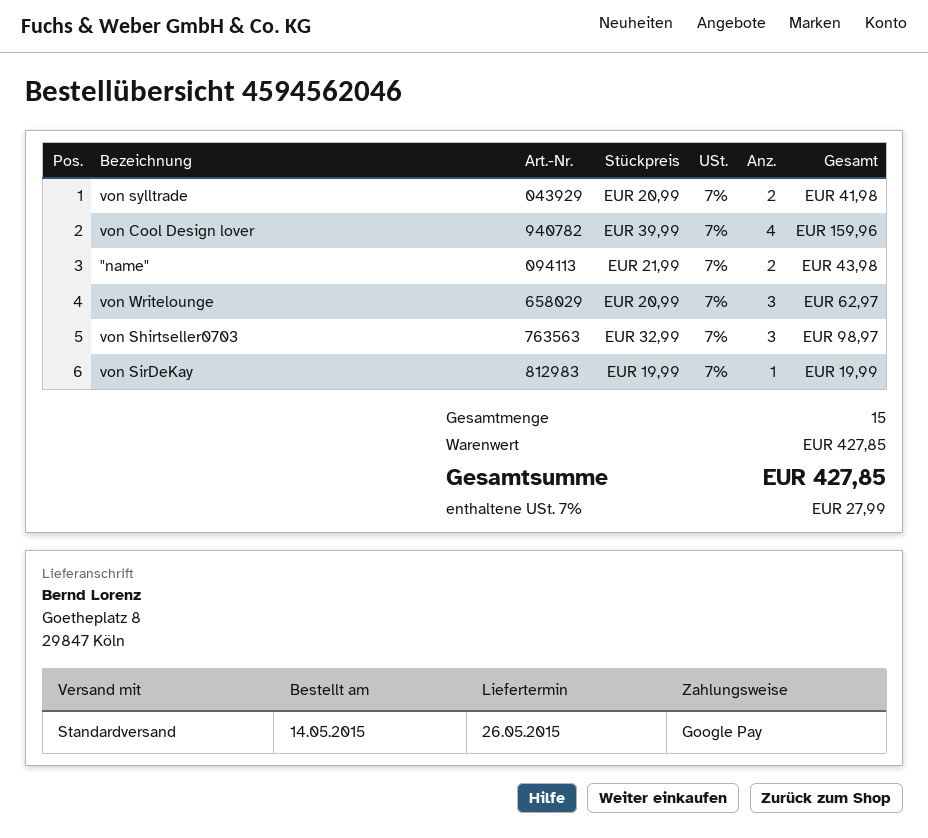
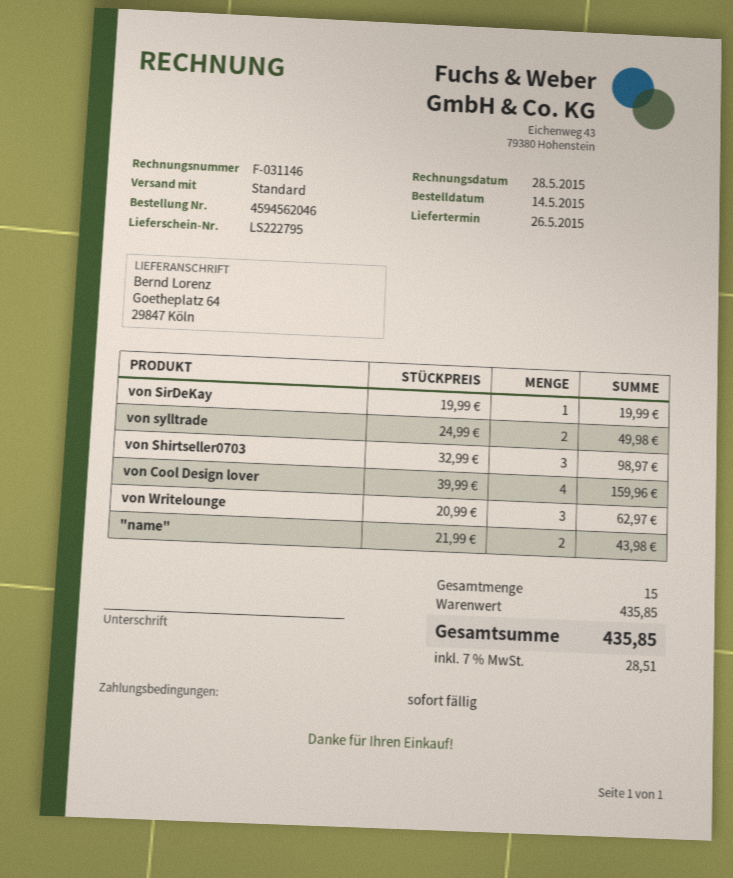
ship to: Goetheplatz 8, 29847 Köln -> Goetheplatz 64, 29847 Köln
von sylltrade: 2 x 20.99 = 41.98 -> 2 x 24.99 = 49.98
subtotal: 427.85 -> 435.85
tax: 7% = 27.99 -> 7% = 28.51
total: 427.85 -> 435.85

